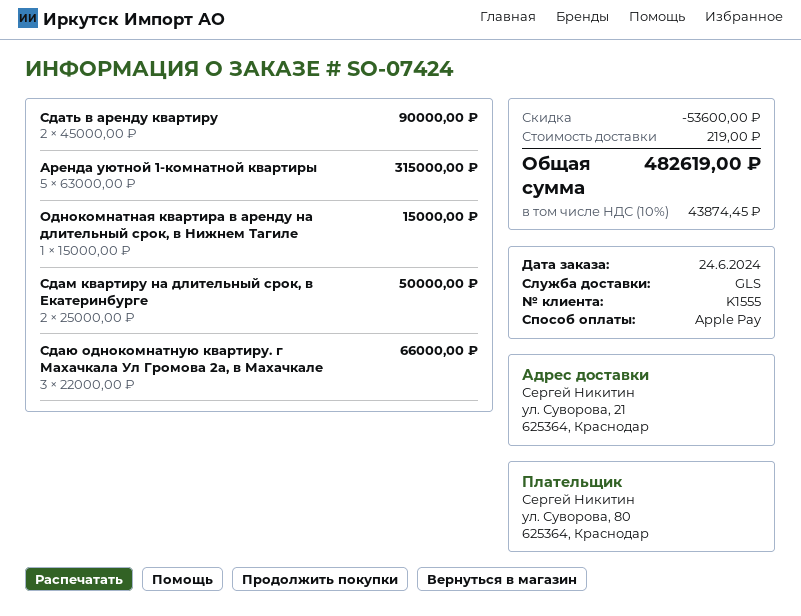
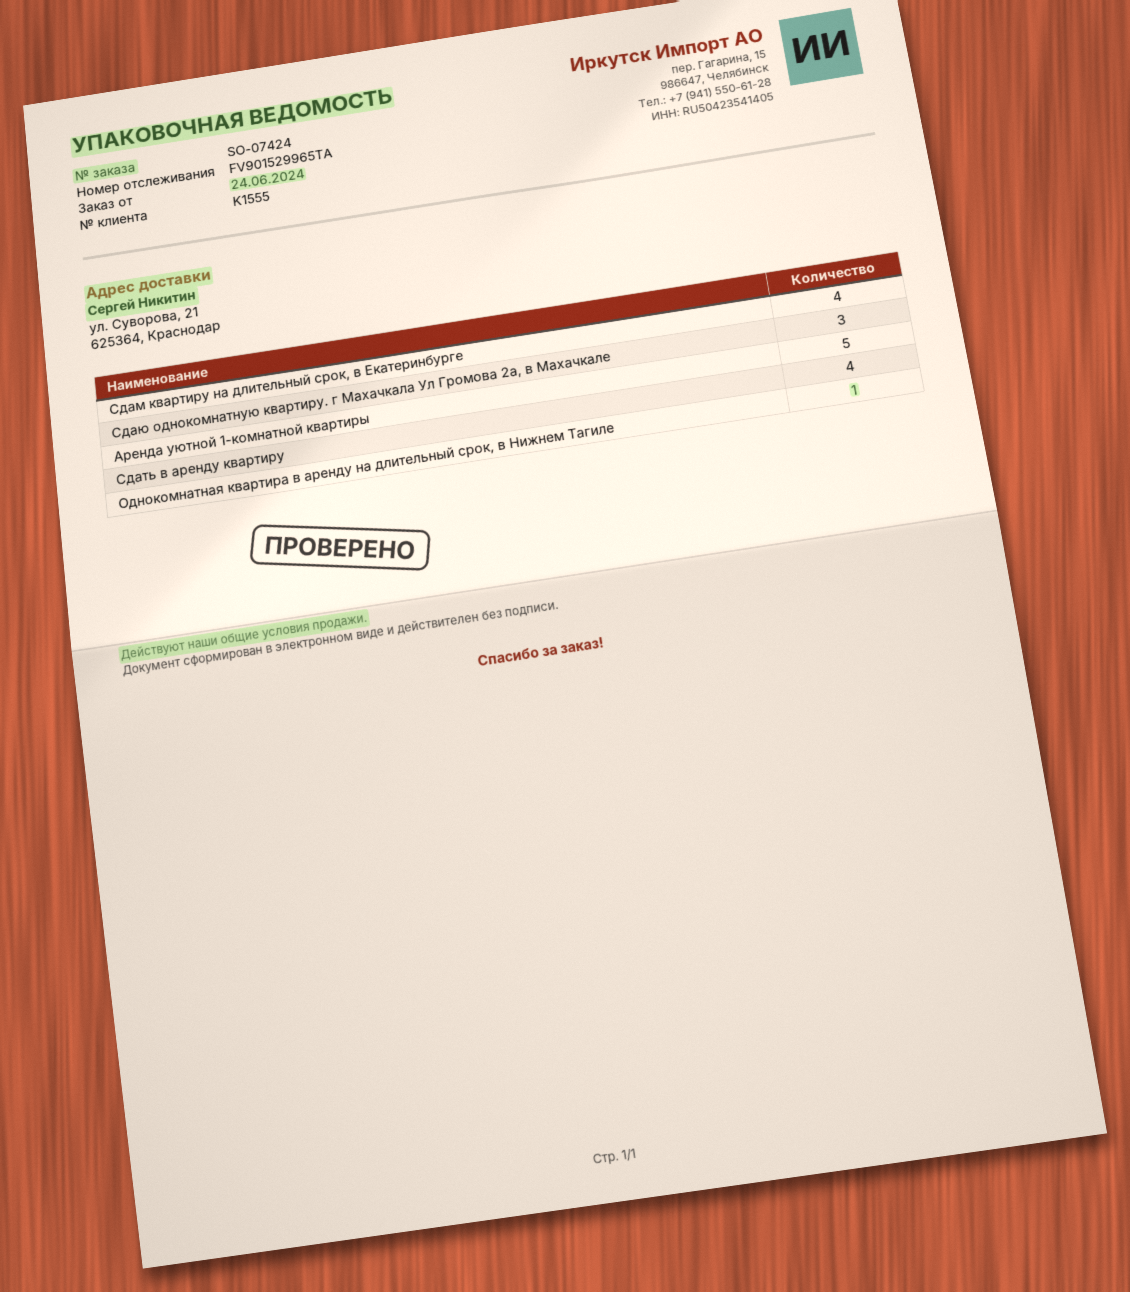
Сдать в аренду квартиру: 2 -> 4
Сдам квартиру на длительный срок, в Екатеринбурге: 2 -> 4

